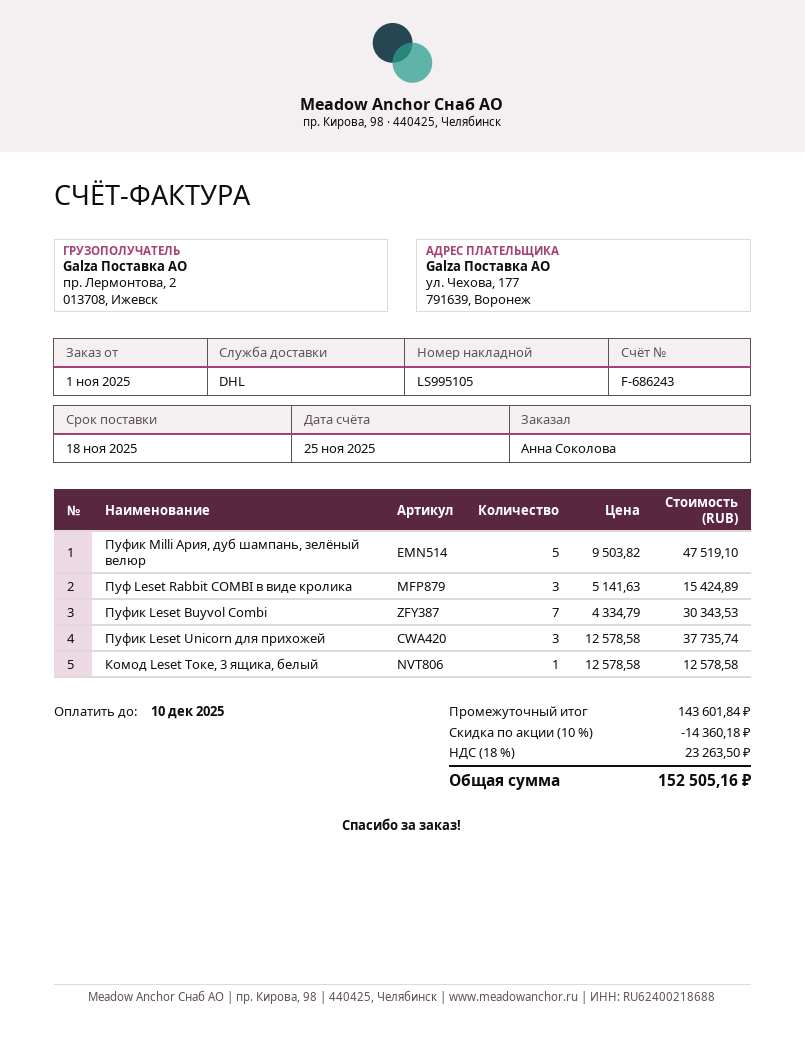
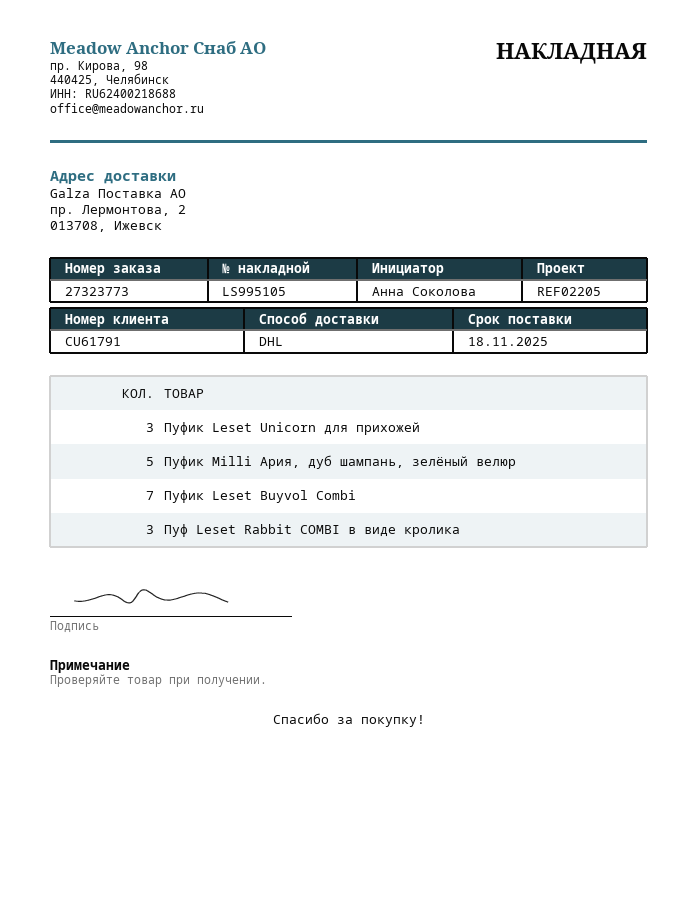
Комод Leset Токе, 3 ящика, белый: 1 -> none

